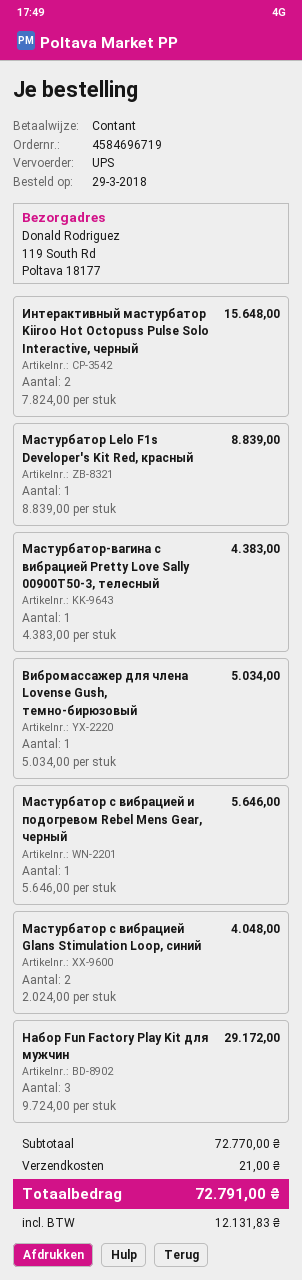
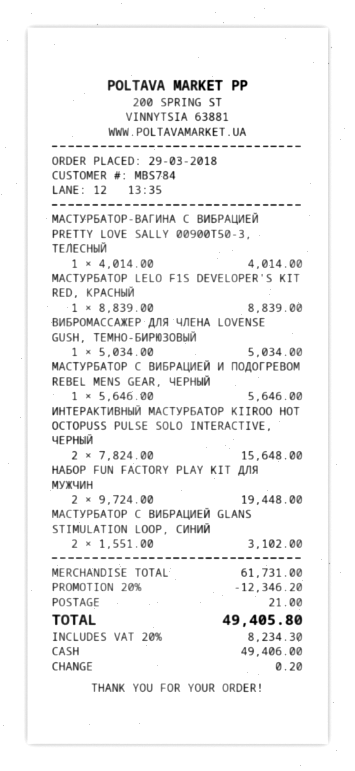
Мастурбатор-вагина с вибрацией Pretty Love Sally 00900T50-3, телесный: 1 x 4383.00 = 4383.00 -> 1 x 4014.00 = 4014.00
Мастурбатор с вибрацией Glans Stimulation Loop, синий: 2 x 2024.00 = 4048.00 -> 2 x 1551.00 = 3102.00
Набор Fun Factory Play Kit для мужчин: 3 x 9724.00 = 29172.00 -> 2 x 9724.00 = 19448.00
subtotal: 72770.00 -> 61731.00
discount: none -> 20% = 12346.20
tax: 12131.83 -> 8234.30
total: 72791.00 -> 49405.80

